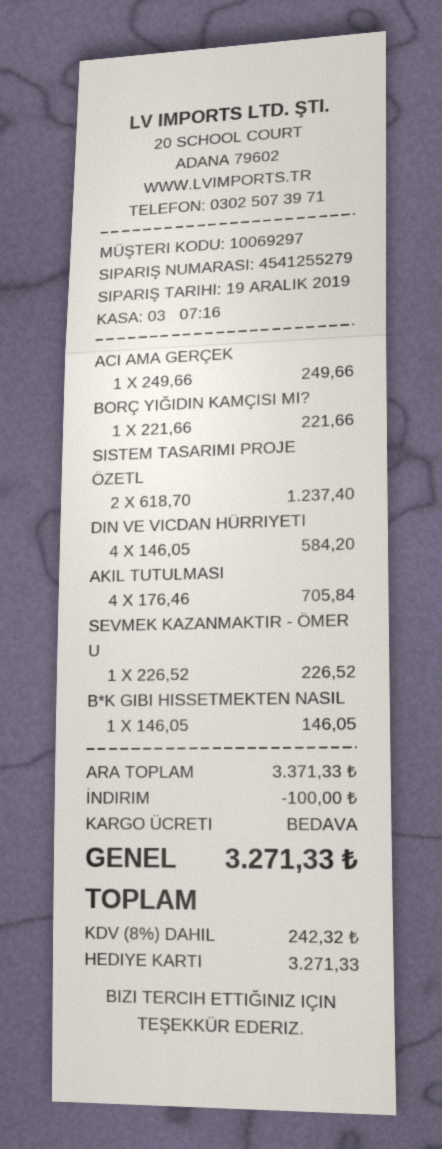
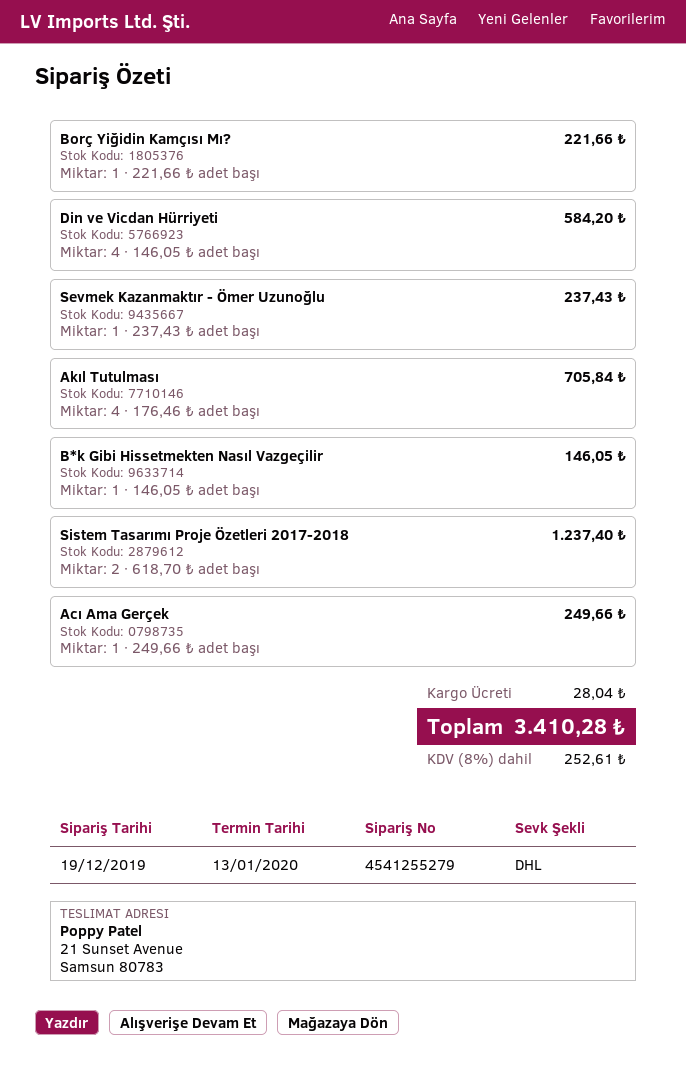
SEVMEK KAZANMAKTIR - ÖMER U: 1 x 226.52 = 226.52 -> 1 x 237.43 = 237.43
discount: 100.00 -> none
shipping: 0.00 -> 28.04
tax: 8% = 242.32 -> 8% = 252.61
total: 3271.33 -> 3410.28

